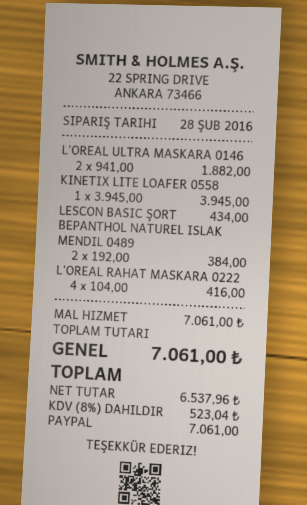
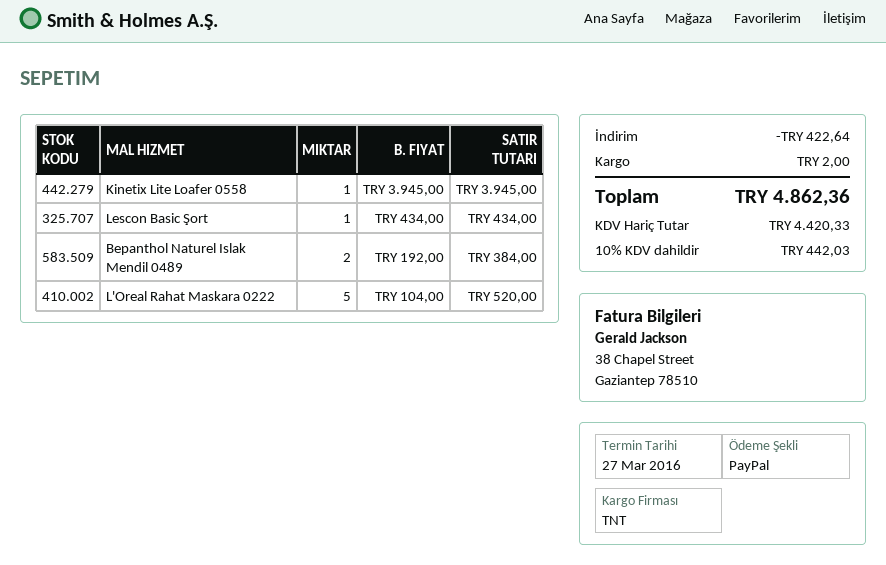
L'OREAL ULTRA MASKARA 0146: 2 x 941.00 = 1882.00 -> none
L'OREAL RAHAT MASKARA 0222: 4 x 104.00 = 416.00 -> 5 x 104.00 = 520.00
discount: none -> 422.64
shipping: none -> 2.00
net: 6537.96 -> 4420.33
tax: 8% = 523.04 -> 10% = 442.03
total: 7061.00 -> 4862.36

